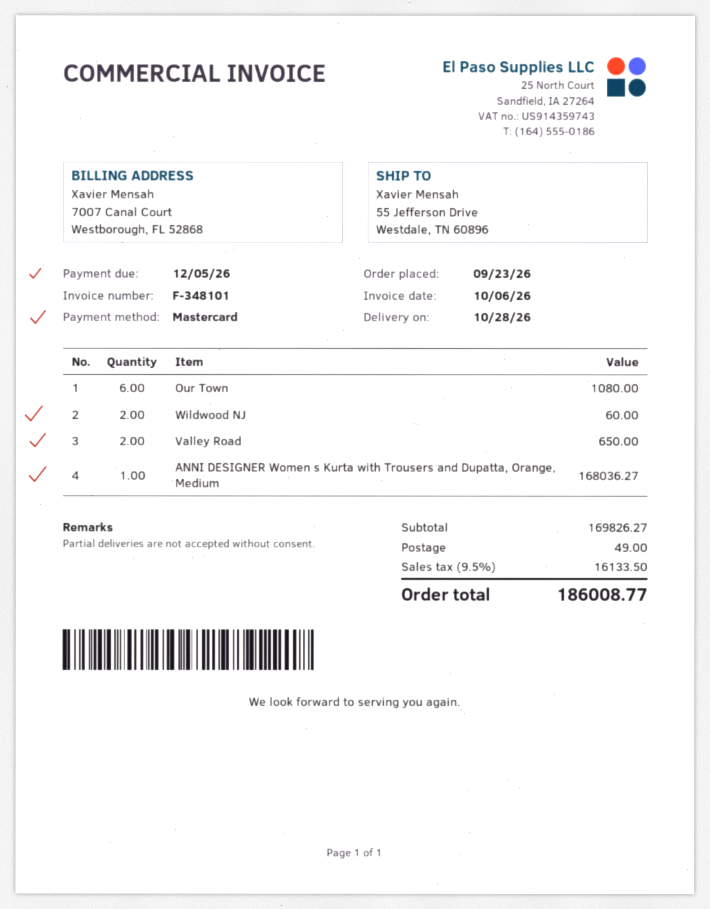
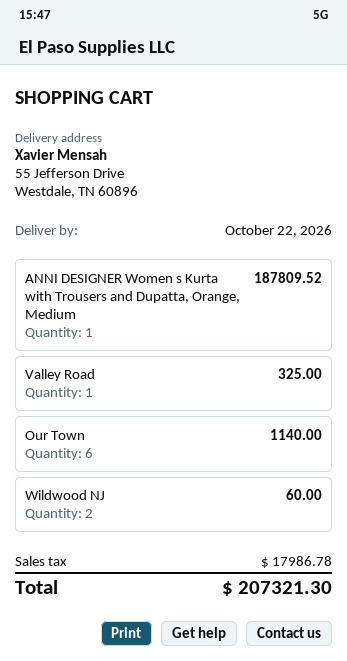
delivery date: 2026-10-28 -> 2026-10-22
Our Town: 6 for 1080.00 -> 6 for 1140.00
Valley Road: 2 for 650.00 -> 1 for 325.00
ANNI DESIGNER Women s Kurta with Trousers and Dupatta, Orange, Medium: 1 for 168036.27 -> 1 for 187809.52
shipping: 49.00 -> none
tax: 16133.50 -> 17986.78
total: 186008.77 -> 207321.30

